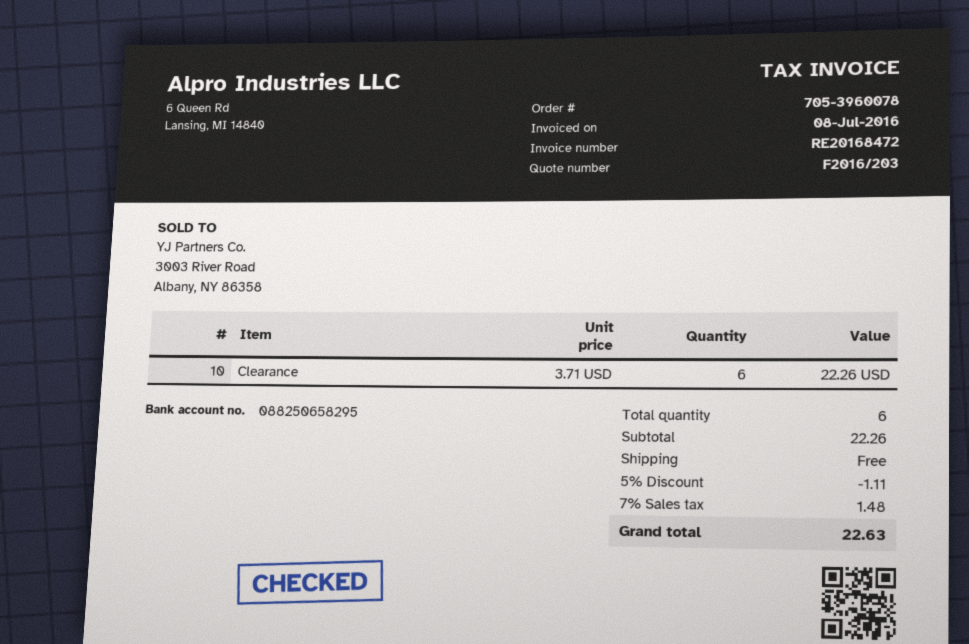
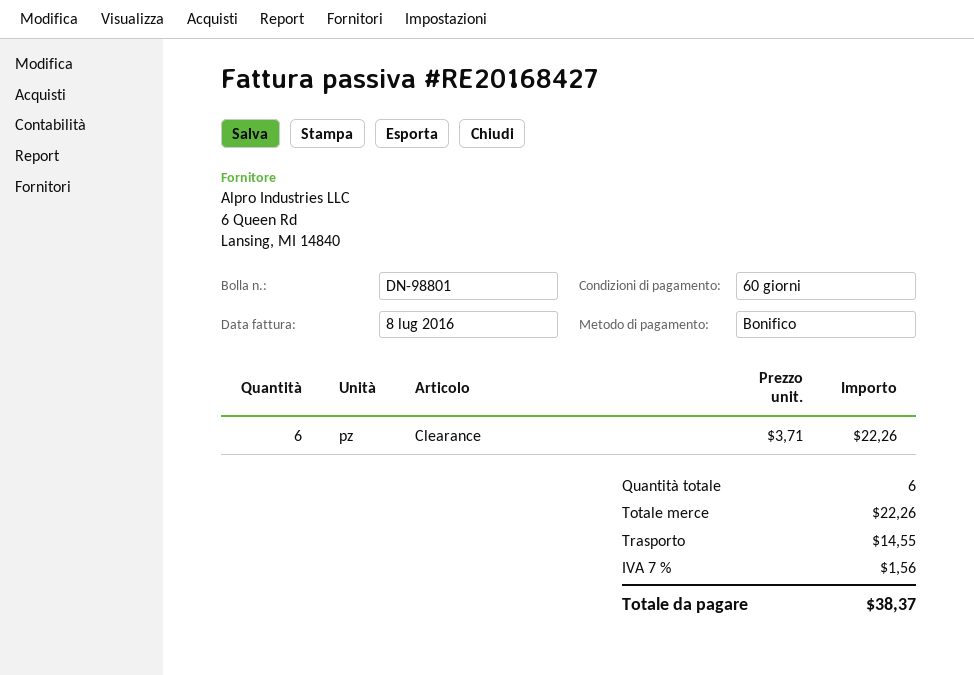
invoice number: RE20168472 -> RE20168427
discount: 5% = 1.11 -> none
shipping: 0.00 -> 14.55
tax: 7% = 1.48 -> 7% = 1.56
total: 22.63 -> 38.37

